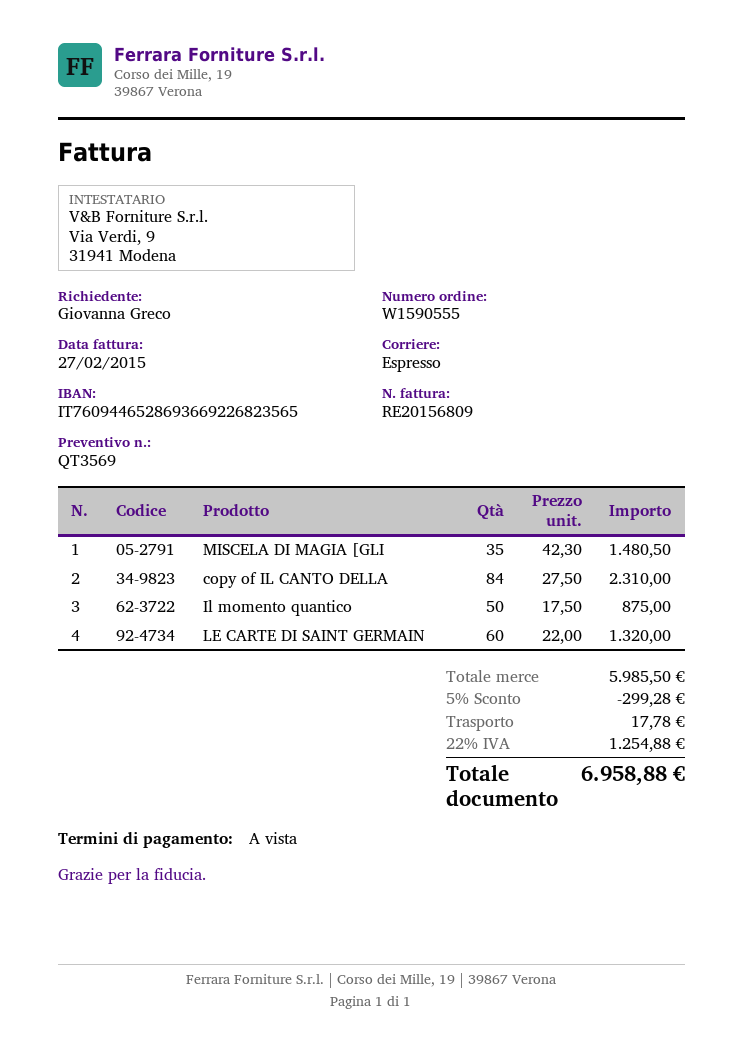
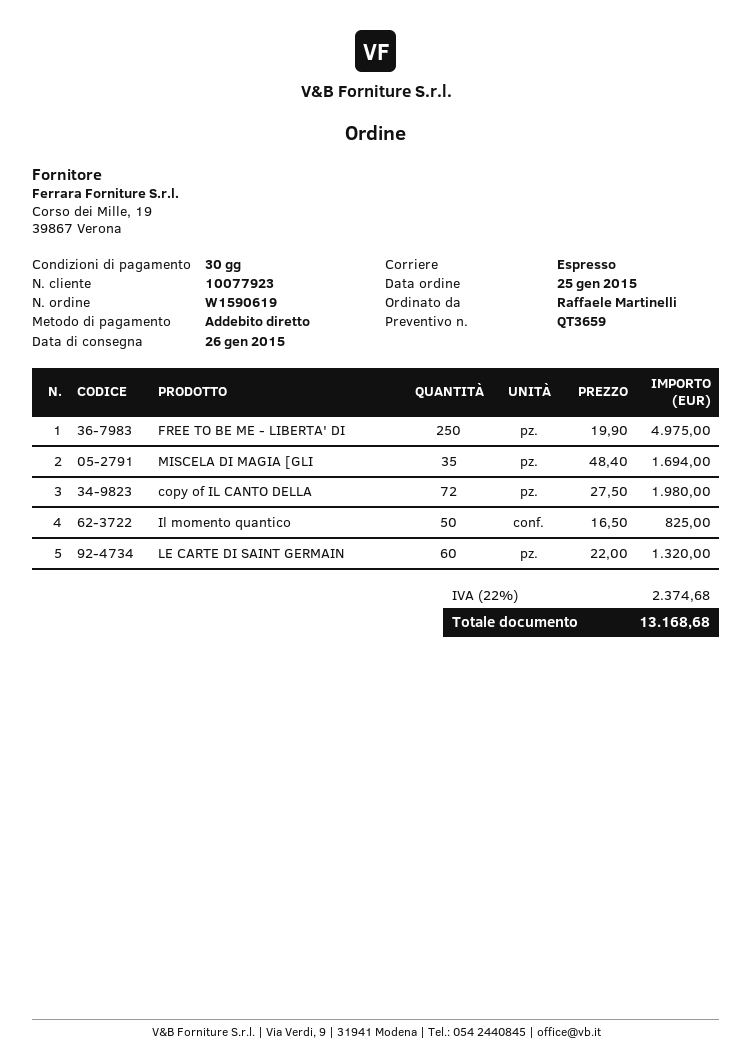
quote number: QT3569 -> QT3659
order number: W1590555 -> W1590619
payment terms: on receipt -> 30 days
ordered by: Giovanna Greco -> Raffaele Martinelli
MISCELA DI MAGIA [GLI: 35 x 42.30 = 1480.50 -> 35 x 48.40 = 1694.00
copy of IL CANTO DELLA: 84 x 27.50 = 2310.00 -> 72 x 27.50 = 1980.00
Il momento quantico: 50 x 17.50 = 875.00 -> 50 x 16.50 = 825.00
FREE TO BE ME - LIBERTA' DI: none -> 250 x 19.90 = 4975.00
discount: 5% = 299.28 -> none
shipping: 17.78 -> none
tax: 22% = 1254.88 -> 22% = 2374.68
total: 6958.88 -> 13168.68

